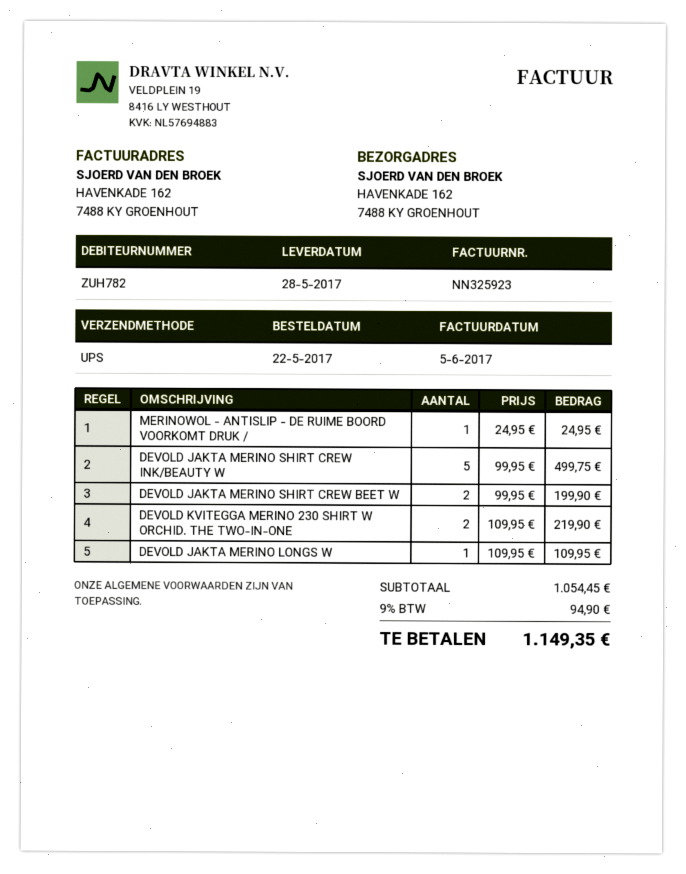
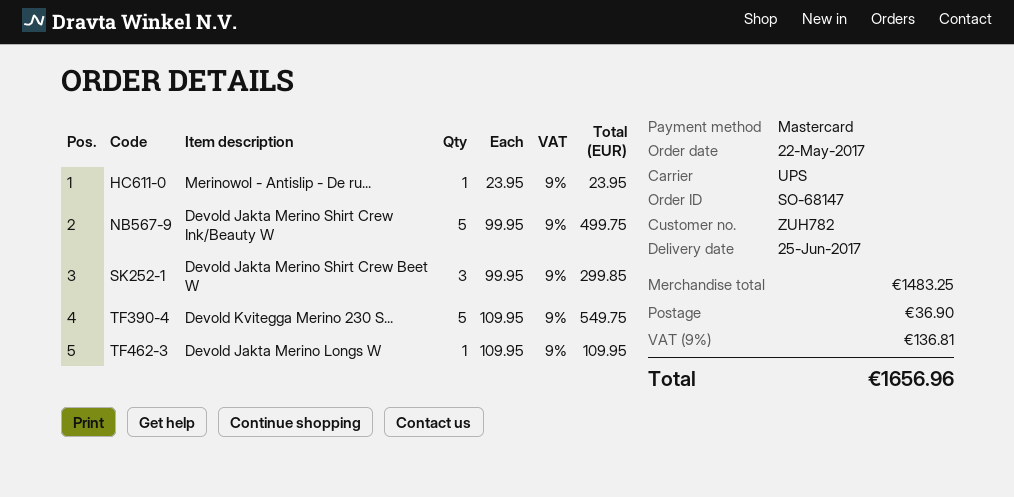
delivery date: 2017-05-28 -> 2017-06-25
MERINOWOL - ANTISLIP - DE RUIME BOORD VOORKOMT DRUK /: 1 x 24.95 = 24.95 -> 1 x 23.95 = 23.95
DEVOLD JAKTA MERINO SHIRT CREW BEET W: 2 x 99.95 = 199.90 -> 3 x 99.95 = 299.85
DEVOLD KVITEGGA MERINO 230 SHIRT W ORCHID. THE TWO-IN-ONE: 2 x 109.95 = 219.90 -> 5 x 109.95 = 549.75
subtotal: 1054.45 -> 1483.25
shipping: none -> 36.90
tax: 9% = 94.90 -> 9% = 136.81
total: 1149.35 -> 1656.96

